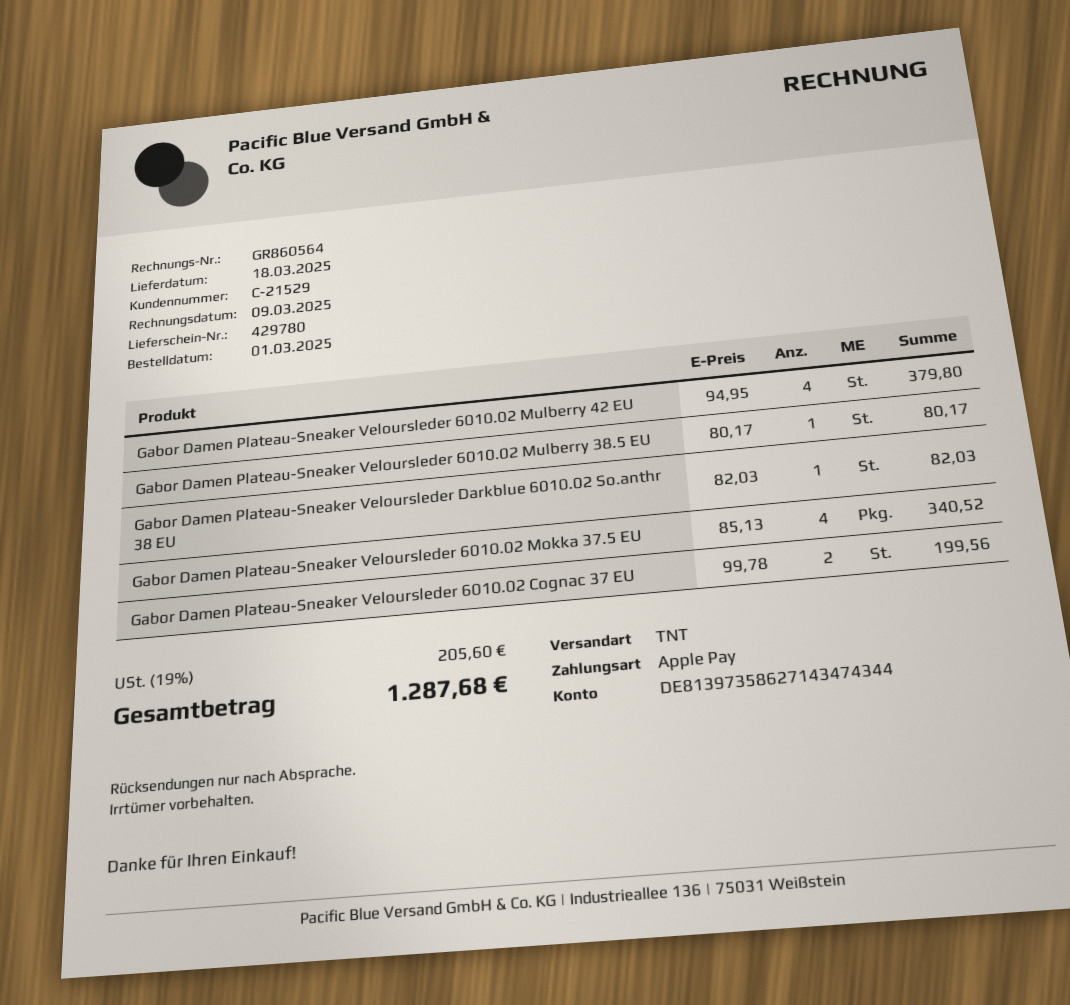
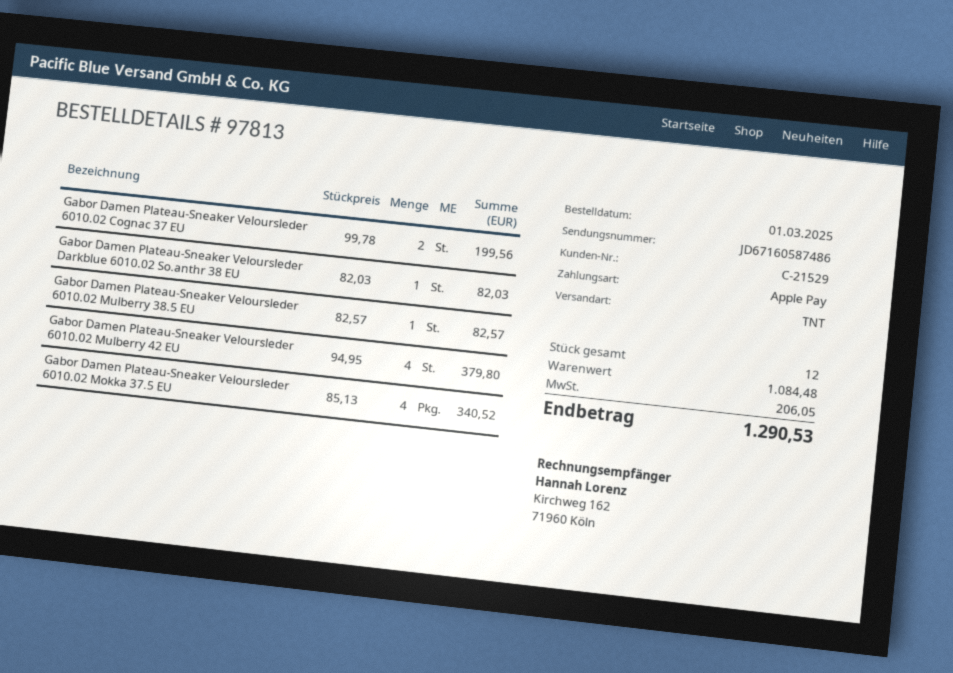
Gabor Damen Plateau-Sneaker Veloursleder 6010.02 Mulberry 38.5 EU: 1 x 80.17 = 80.17 -> 1 x 82.57 = 82.57
tax: 205.60 -> 206.05
total: 1287.68 -> 1290.53

